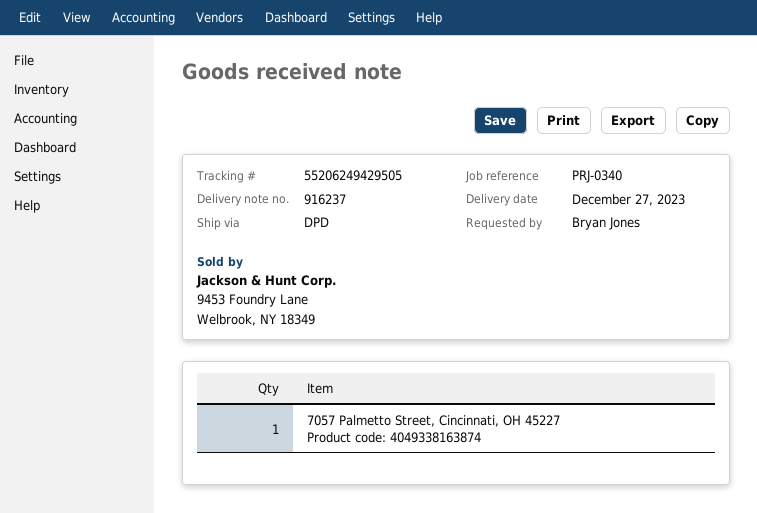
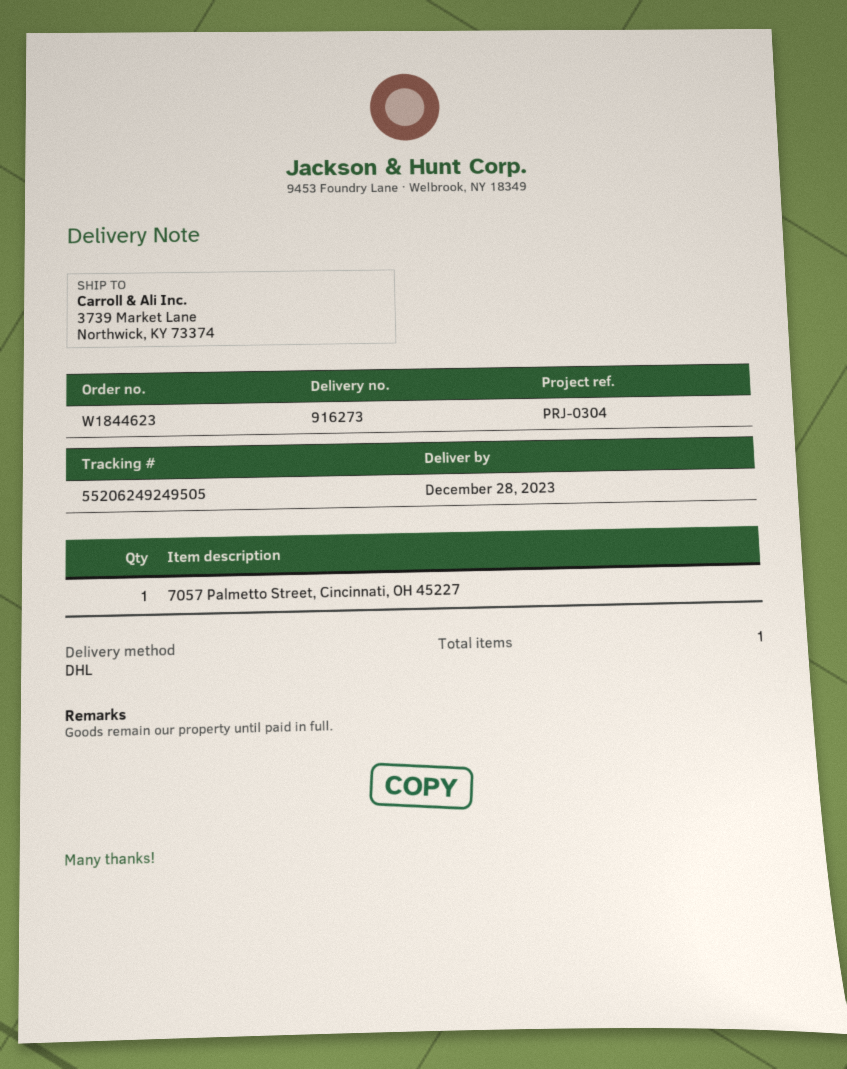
delivery note number: 916237 -> 916273
delivery date: 2023-12-27 -> 2023-12-28
reference: PRJ-0340 -> PRJ-0304
shipping method: DPD -> DHL
tracking number: 55206249429505 -> 55206249249505

